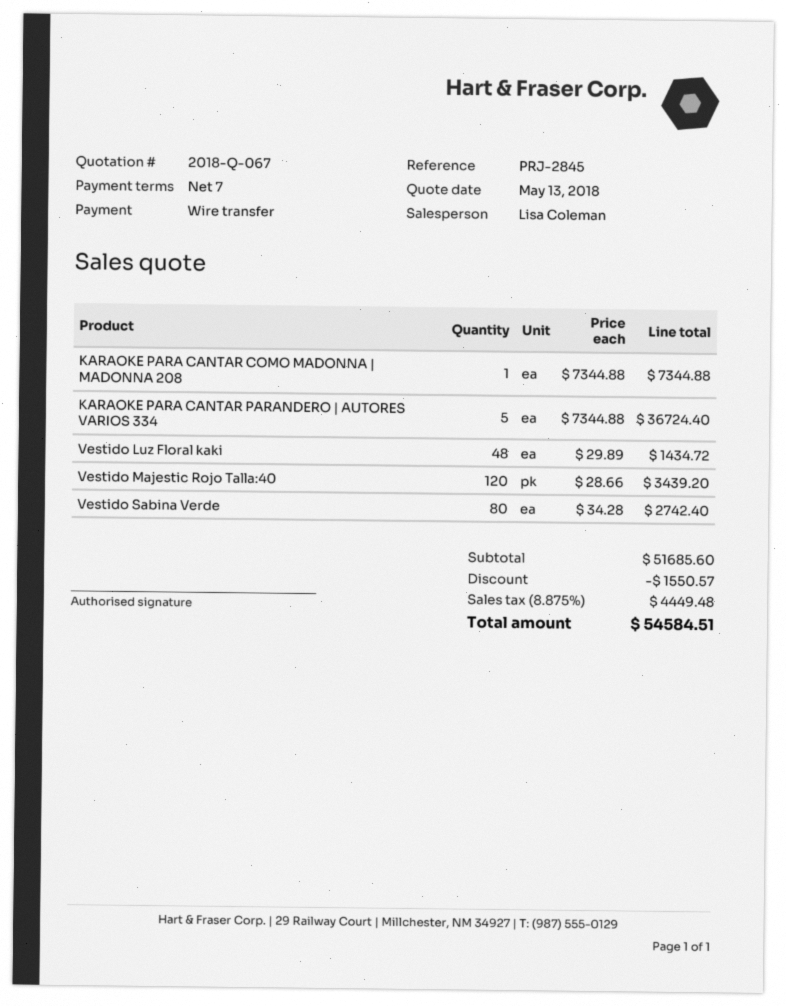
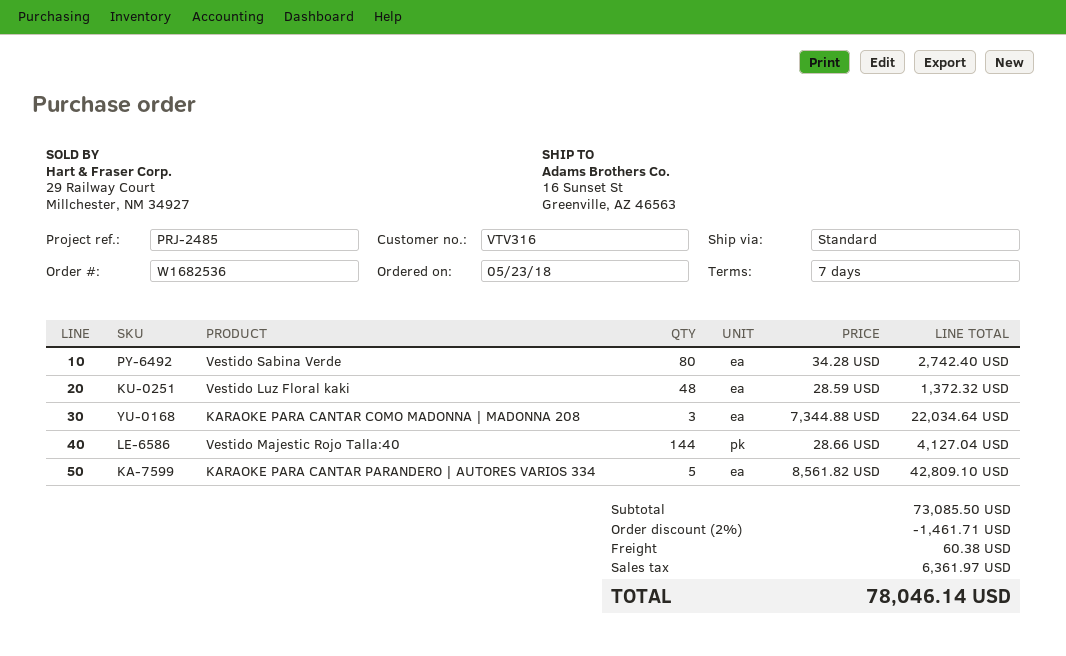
reference: PRJ-2845 -> PRJ-2485
KARAOKE PARA CANTAR COMO MADONNA | MADONNA 208: 1 x 7344.88 = 7344.88 -> 3 x 7344.88 = 22034.64
KARAOKE PARA CANTAR PARANDERO | AUTORES VARIOS 334: 5 x 7344.88 = 36724.40 -> 5 x 8561.82 = 42809.10
Vestido Luz Floral kaki: 48 x 29.89 = 1434.72 -> 48 x 28.59 = 1372.32
Vestido Majestic Rojo Talla:40: 120 x 28.66 = 3439.20 -> 144 x 28.66 = 4127.04
subtotal: 51685.60 -> 73085.50
discount: 1550.57 -> 1461.71
shipping: none -> 60.38
tax: 4449.48 -> 6361.97
total: 54584.51 -> 78046.14

